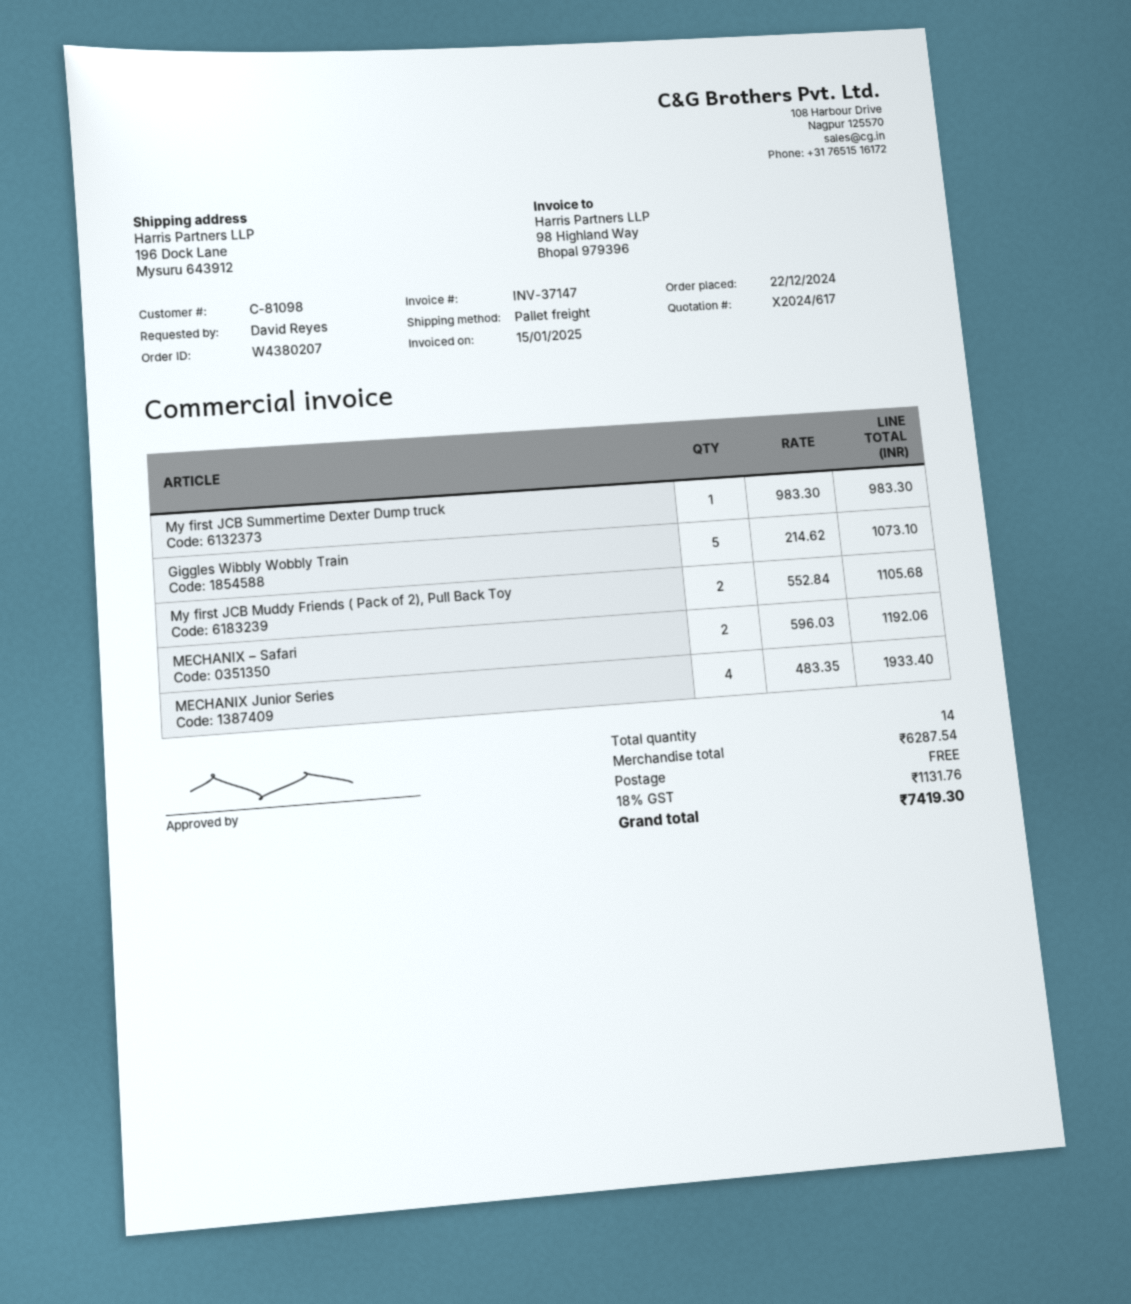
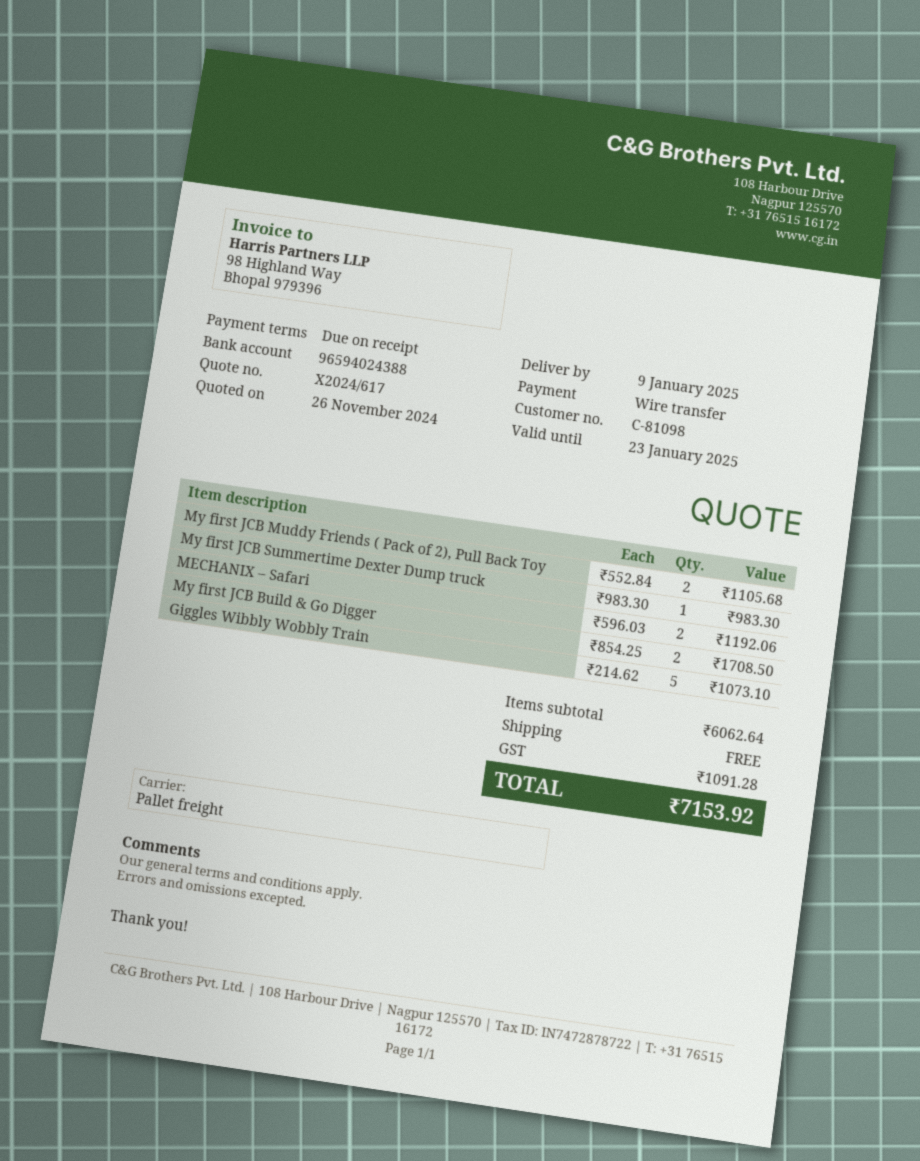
MECHANIX Junior Series: 4 x 483.35 = 1933.40 -> none
My first JCB Build & Go Digger: none -> 2 x 854.25 = 1708.50
subtotal: 6287.54 -> 6062.64
tax: 1131.76 -> 1091.28
total: 7419.30 -> 7153.92

